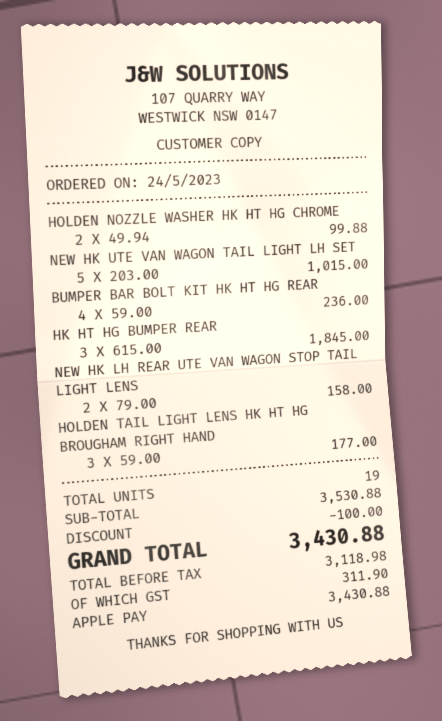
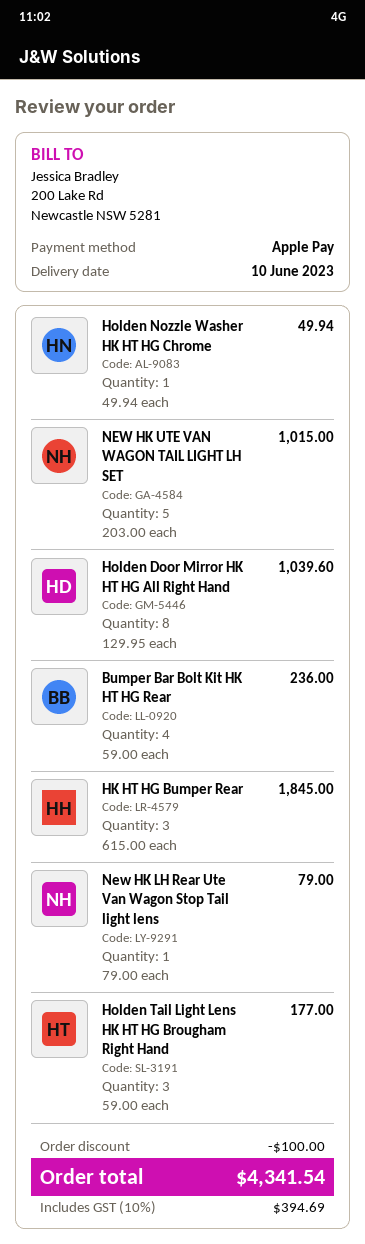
HOLDEN NOZZLE WASHER HK HT HG CHROME: 2 x 49.94 = 99.88 -> 1 x 49.94 = 49.94
NEW HK LH REAR UTE VAN WAGON STOP TAIL LIGHT LENS: 2 x 79.00 = 158.00 -> 1 x 79.00 = 79.00
Holden Door Mirror HK HT HG All Right Hand: none -> 8 x 129.95 = 1039.60
tax: 311.90 -> 394.69
total: 3430.88 -> 4341.54

